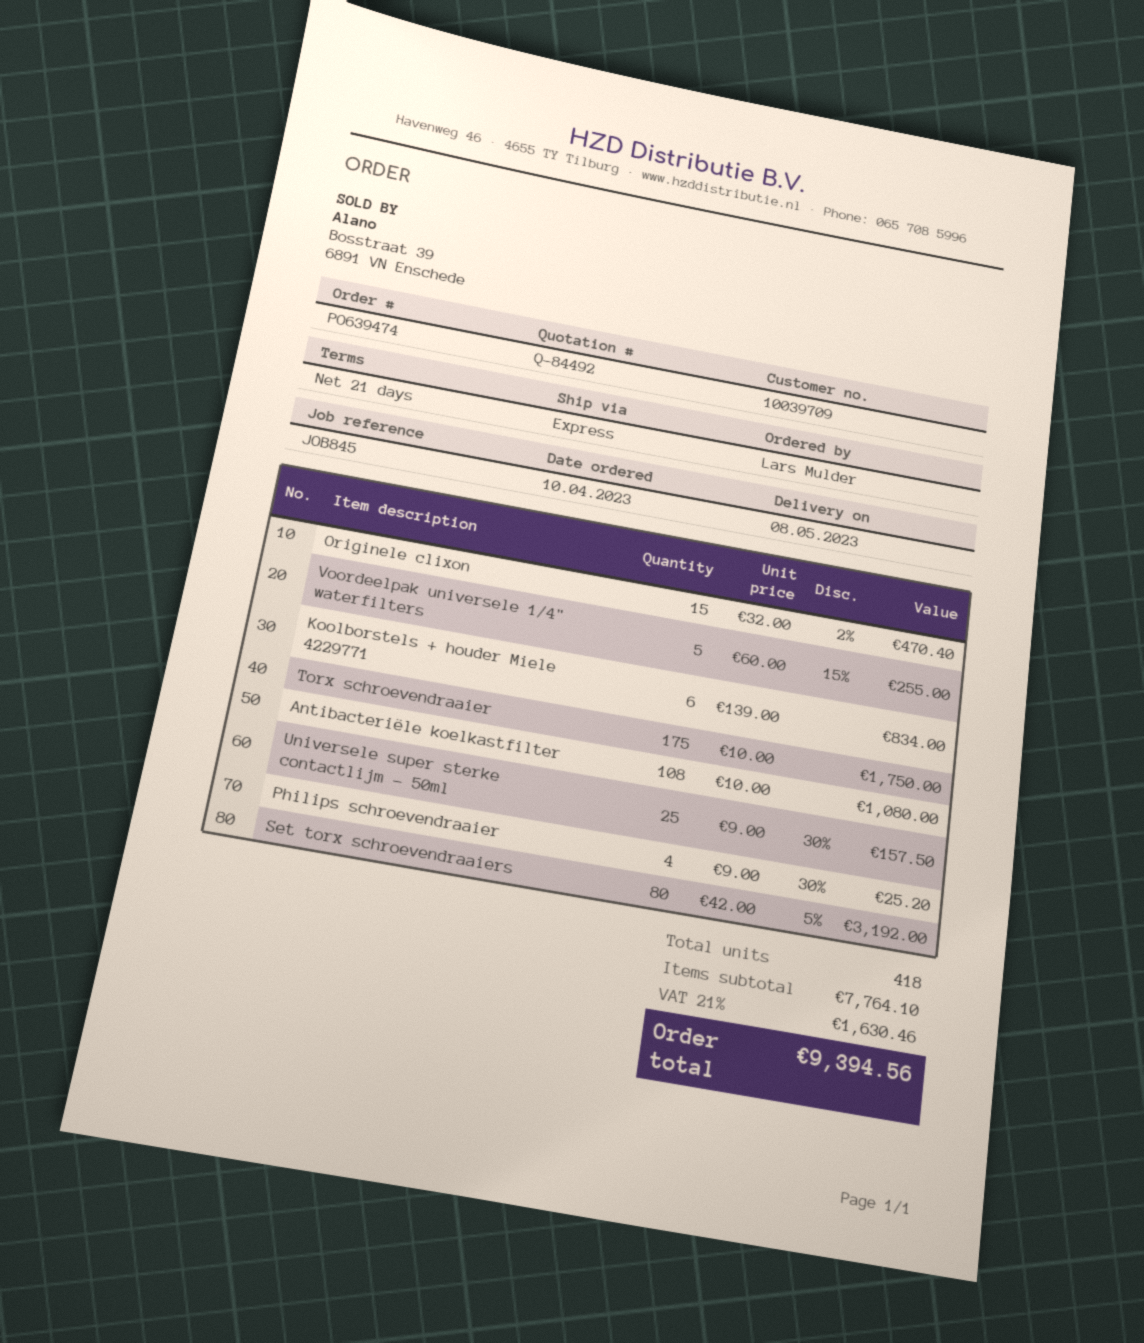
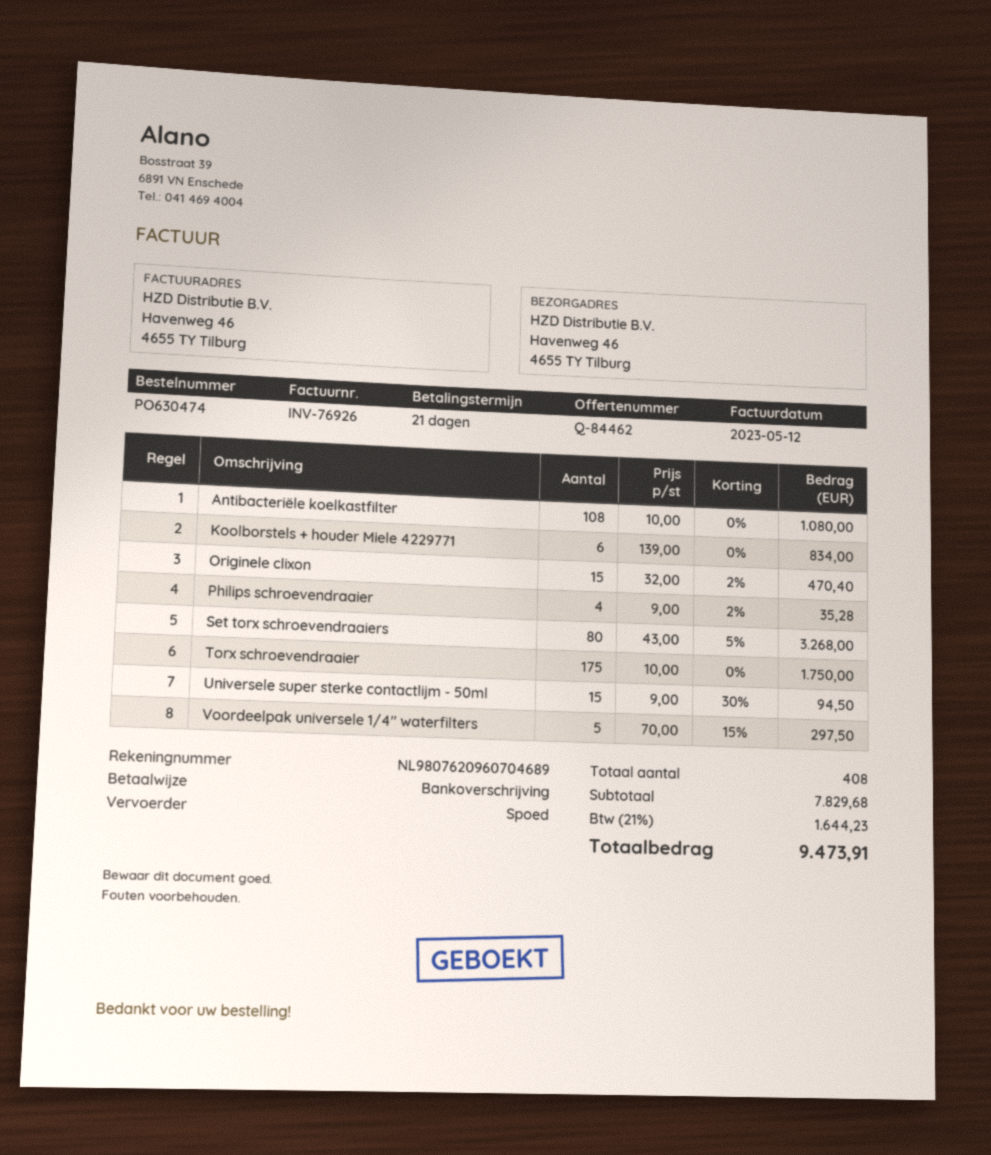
quote number: Q-84492 -> Q-84462
order number: PO639474 -> PO630474
Voordeelpak universele 1/4" waterfilters: 5 x 60.00 - 15% = 255.00 -> 5 x 70.00 - 15% = 297.50
Universele super sterke contactlijm - 50ml: 25 x 9.00 - 30% = 157.50 -> 15 x 9.00 - 30% = 94.50
Philips schroevendraaier: 4 x 9.00 - 30% = 25.20 -> 4 x 9.00 - 2% = 35.28
Set torx schroevendraaiers: 80 x 42.00 - 5% = 3192.00 -> 80 x 43.00 - 5% = 3268.00
total quantity: 418 -> 408
subtotal: 7764.10 -> 7829.68
tax: 21% = 1630.46 -> 21% = 1644.23
total: 9394.56 -> 9473.91

